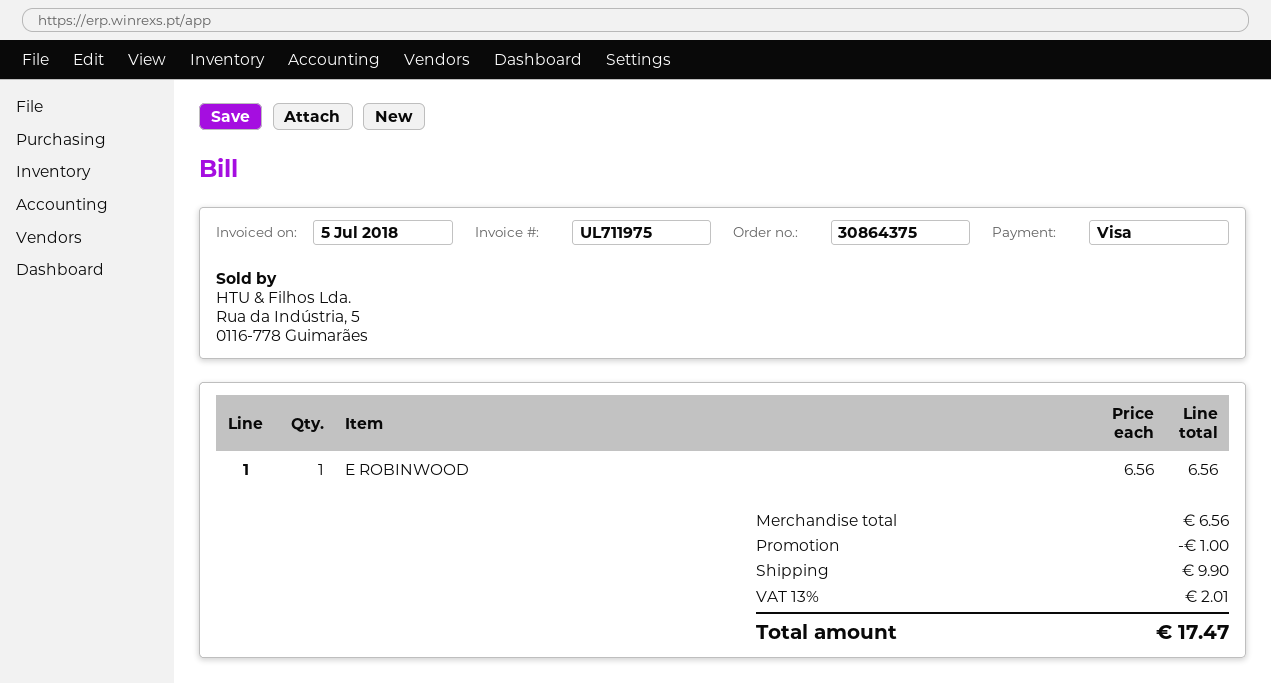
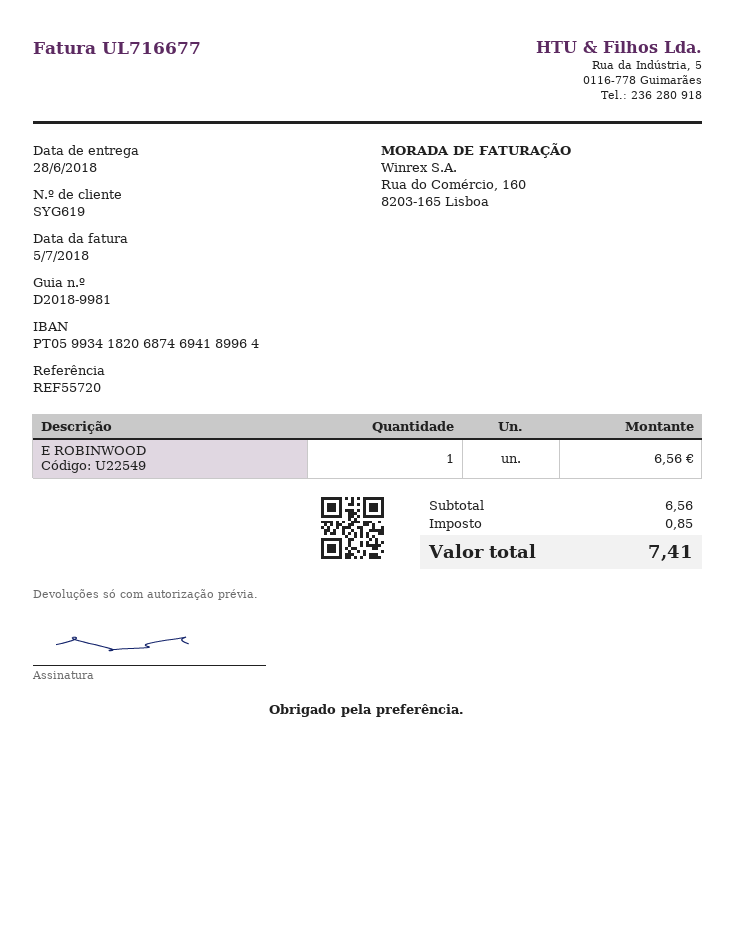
invoice number: UL711975 -> UL716677
discount: 1.00 -> none
shipping: 9.90 -> none
tax: 2.01 -> 0.85
total: 17.47 -> 7.41

